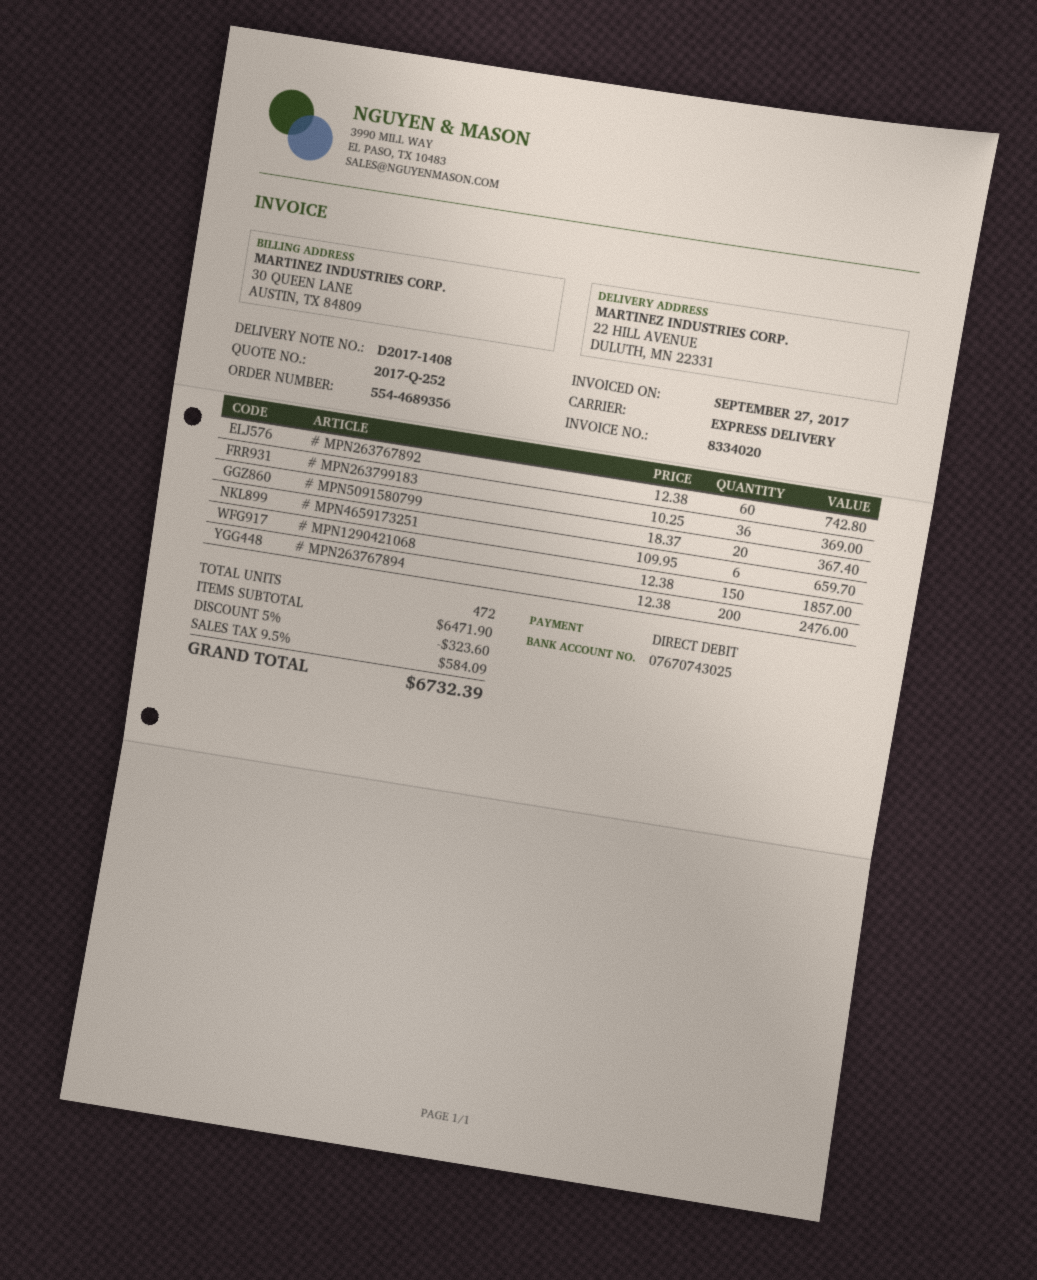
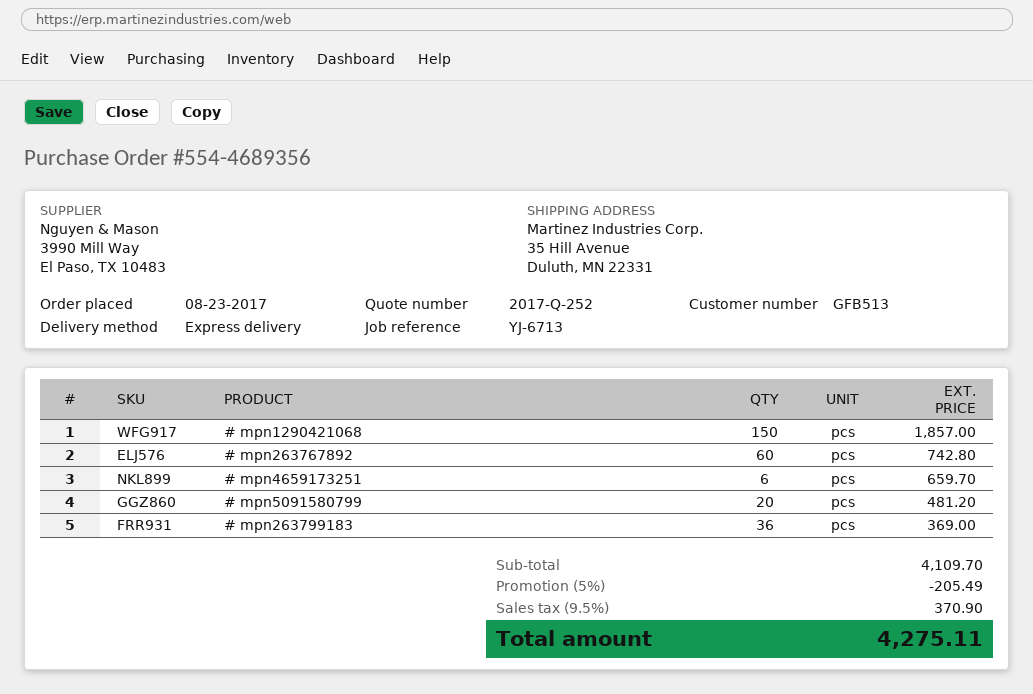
ship to: 22 HILL AVENUE, DULUTH, MN 22331 -> 35 Hill Avenue, Duluth, MN 22331
# MPN5091580799: 20 for 367.40 -> 20 for 481.20
# MPN263767894: 200 for 2476.00 -> none
subtotal: 6471.90 -> 4109.70
discount: 5% = 323.60 -> 5% = 205.49
tax: 9.5% = 584.09 -> 9.5% = 370.90
total: 6732.39 -> 4275.11

